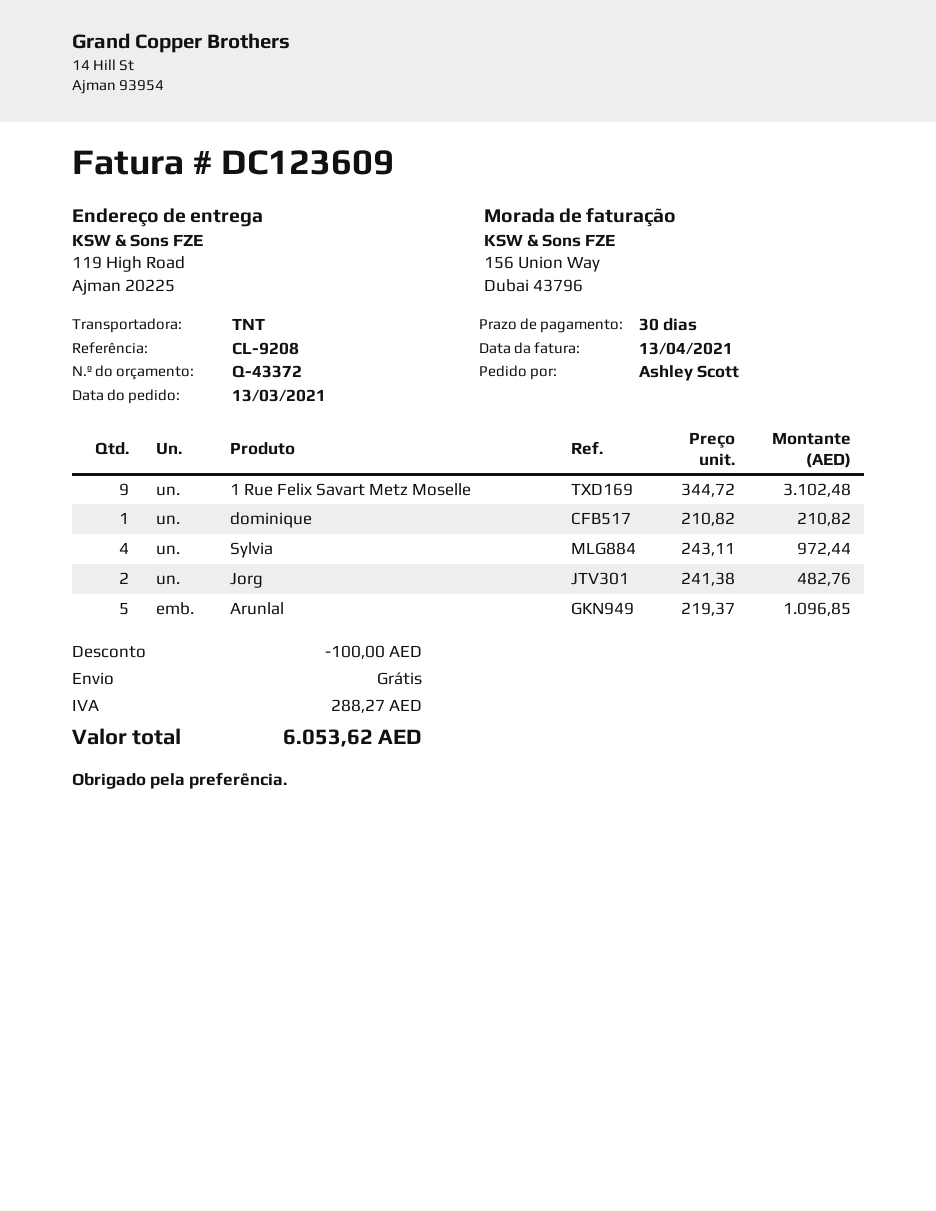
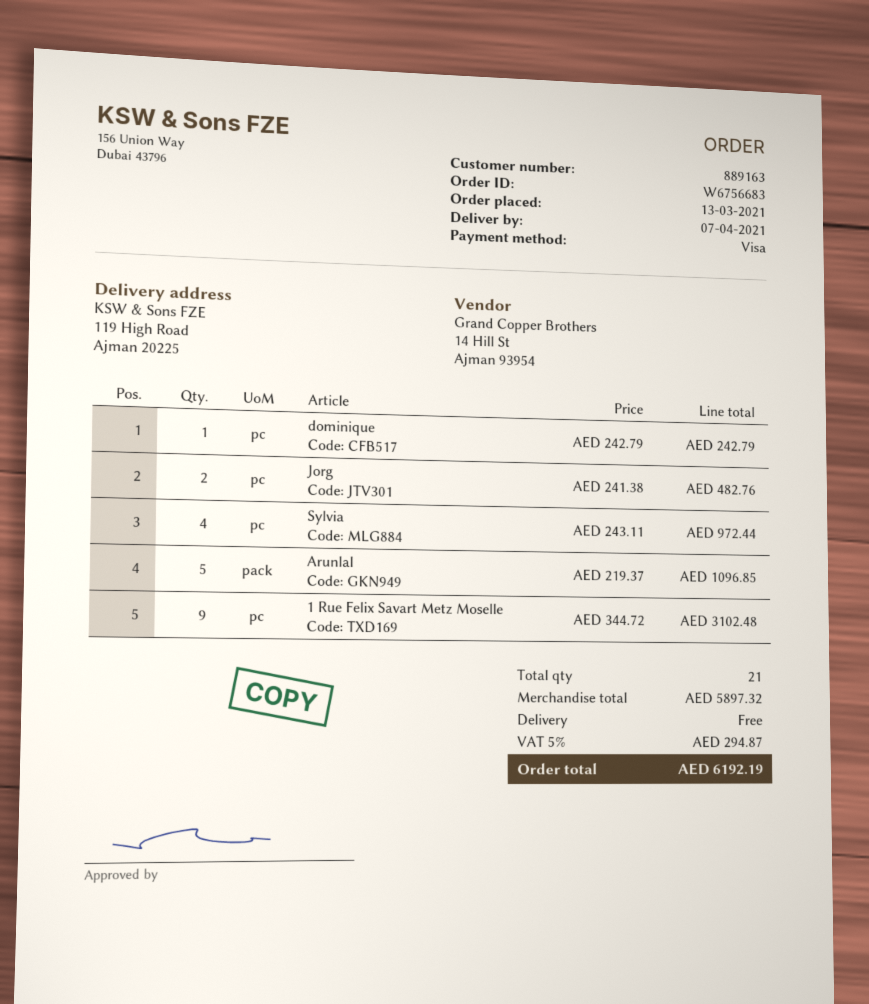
dominique: 1 x 210.82 = 210.82 -> 1 x 242.79 = 242.79
discount: 100.00 -> none
tax: 288.27 -> 294.87
total: 6053.62 -> 6192.19

